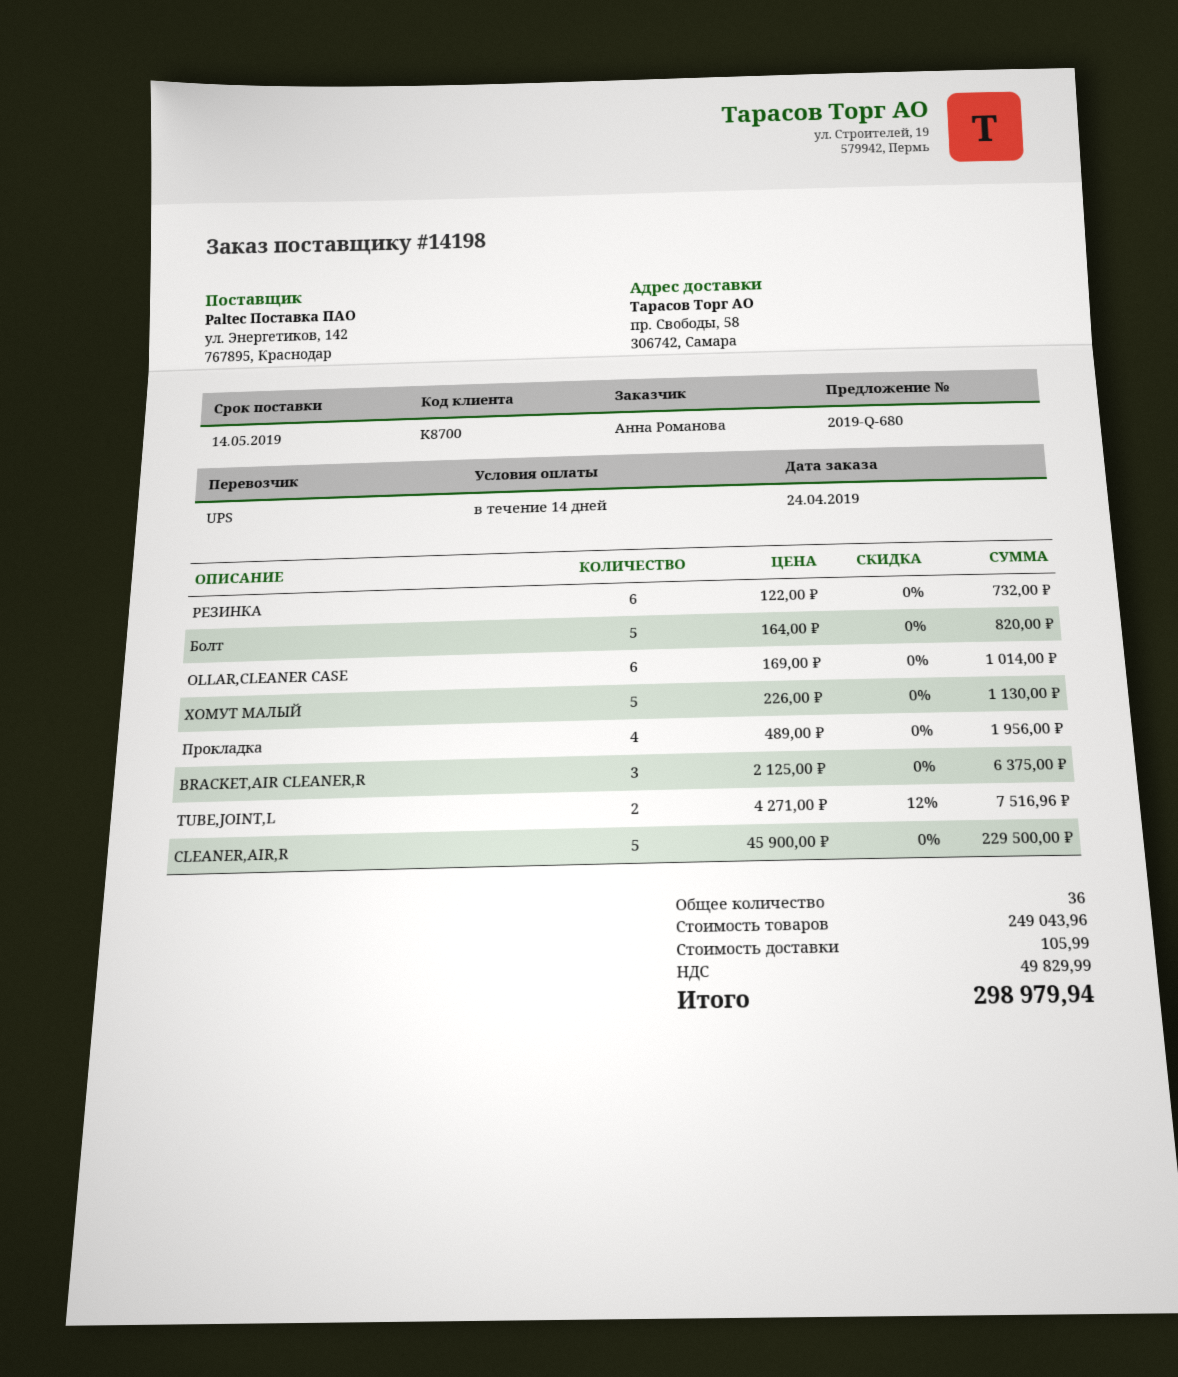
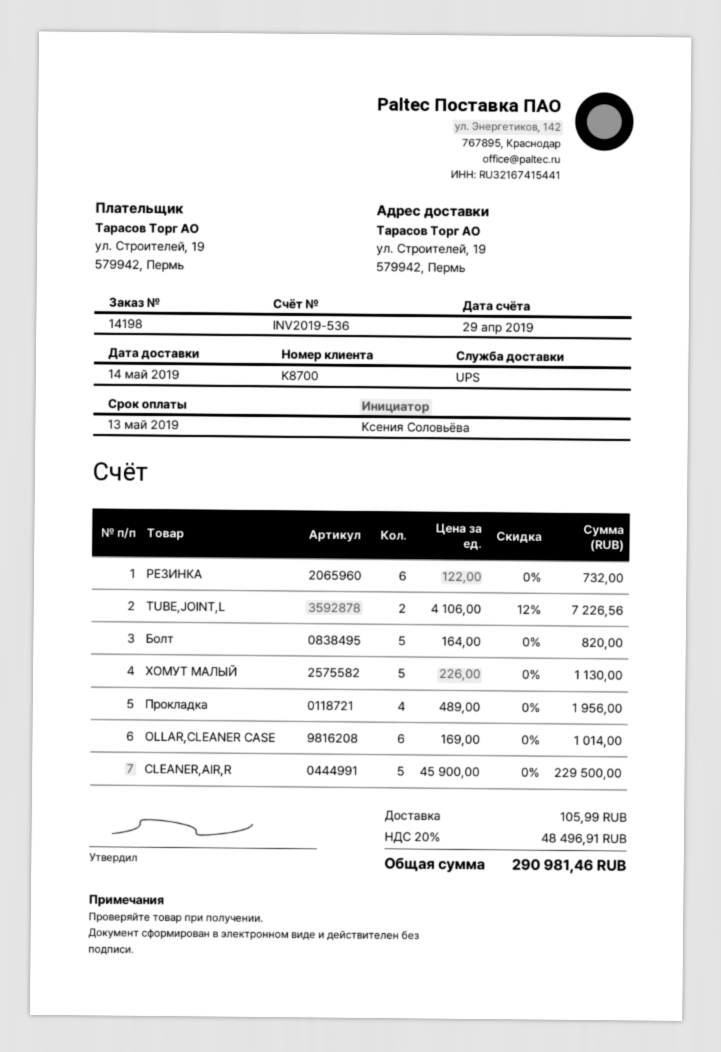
ordered by: Анна Романова -> Ксения Соловьёва
ship to: пр. Свободы, 58, 306742, Самара -> ул. Строителей, 19, 579942, Пермь
BRACKET,AIR CLEANER,R: 3 x 2125.00 = 6375.00 -> none
TUBE,JOINT,L: 2 x 4271.00 - 12% = 7516.96 -> 2 x 4106.00 - 12% = 7226.56
tax: 49829.99 -> 48496.91
total: 298979.94 -> 290981.46

